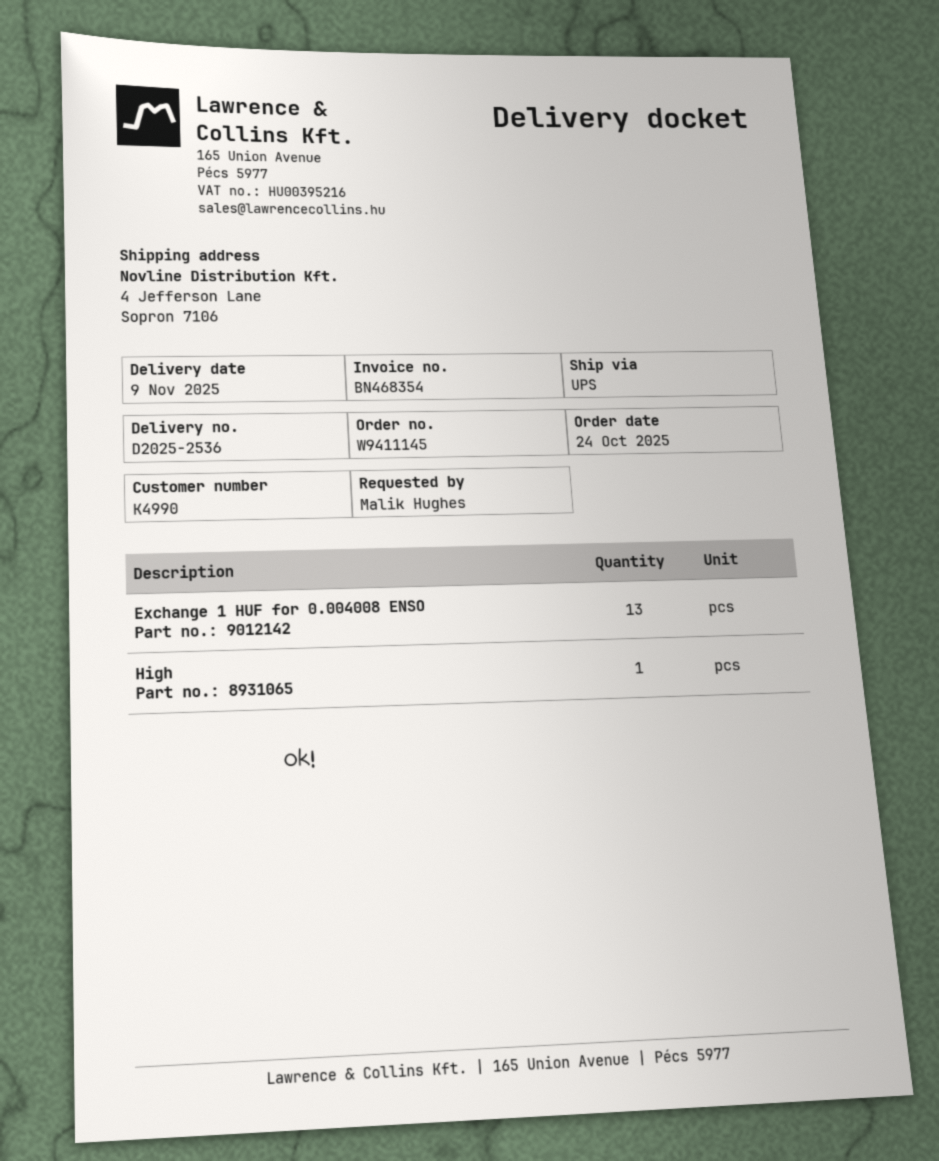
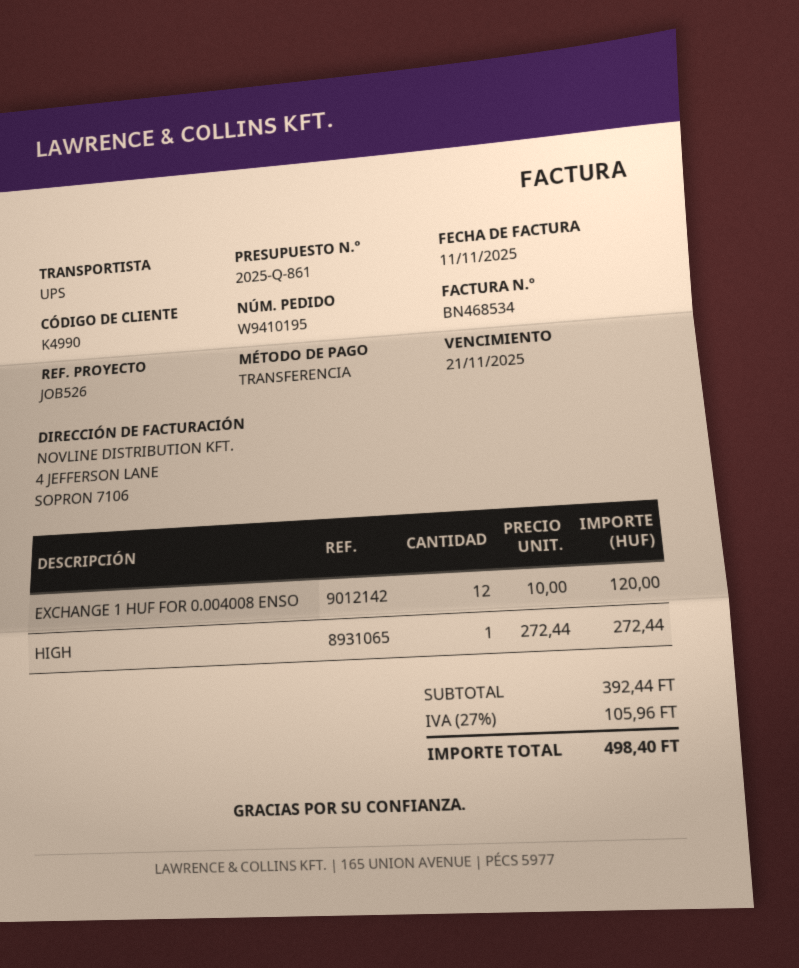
order number: W9411145 -> W9410195
invoice number: BN468354 -> BN468534
Exchange 1 HUF for 0.004008 ENSO: 13 -> 12

